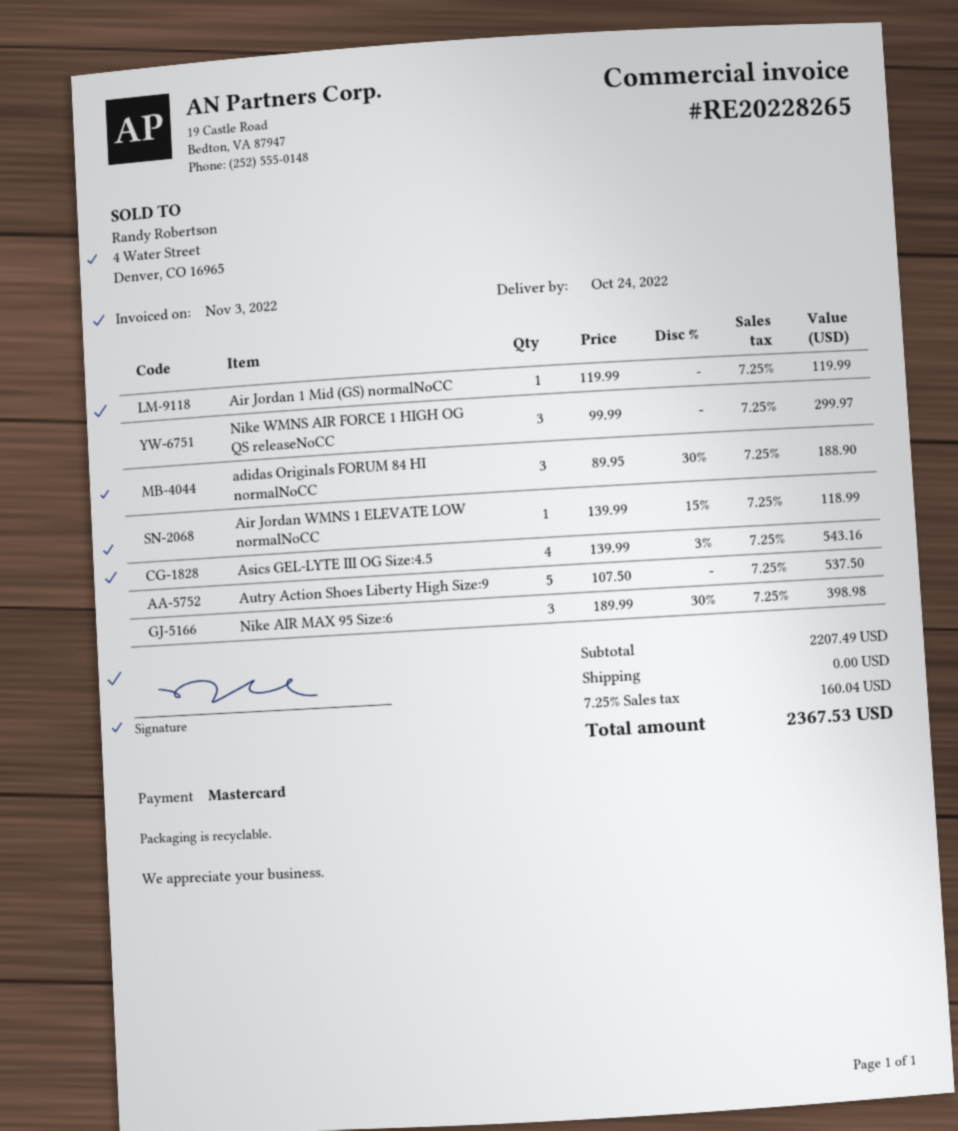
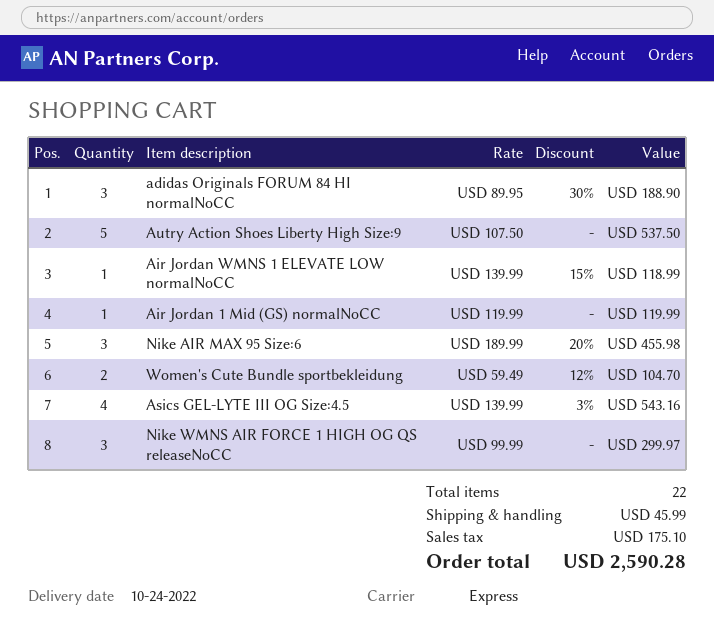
Nike AIR MAX 95 Size:6: 3 x 189.99 - 30% = 398.98 -> 3 x 189.99 - 20% = 455.98
Women's Cute Bundle sportbekleidung: none -> 2 x 59.49 - 12% = 104.70
shipping: 0.00 -> 45.99
tax: 160.04 -> 175.10
total: 2367.53 -> 2590.28

